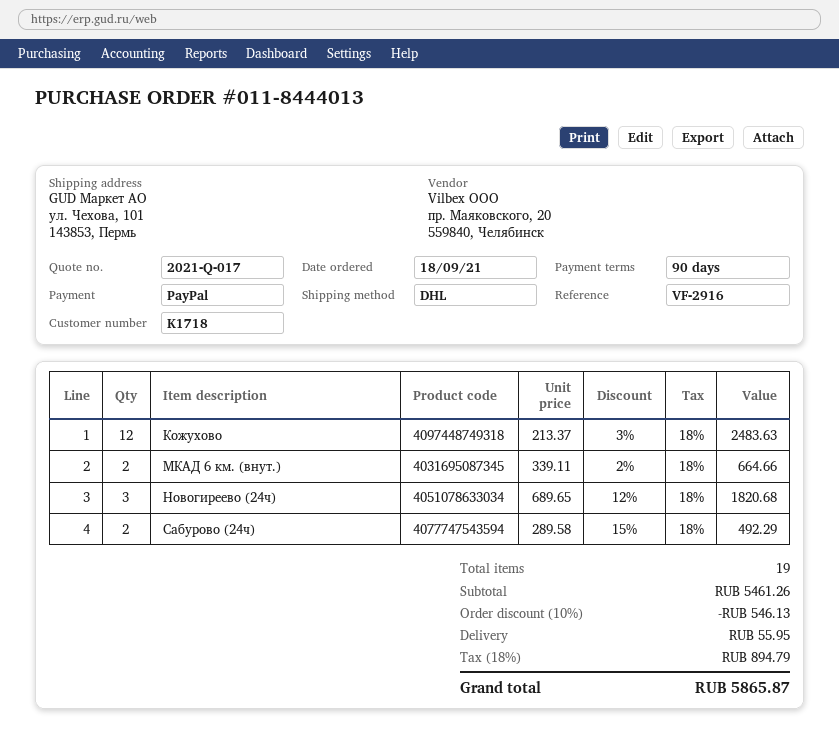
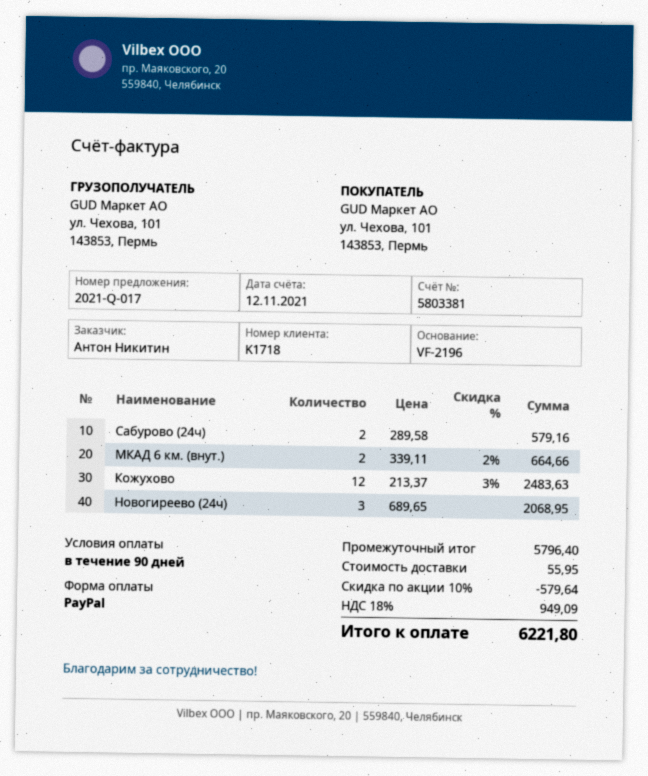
reference: VF-2916 -> VF-2196
Новогиреево (24ч): 3 x 689.65 - 12% = 1820.68 -> 3 x 689.65 = 2068.95
Сабурово (24ч): 2 x 289.58 - 15% = 492.29 -> 2 x 289.58 = 579.16
subtotal: 5461.26 -> 5796.40
discount: 10% = 546.13 -> 10% = 579.64
tax: 18% = 894.79 -> 18% = 949.09
total: 5865.87 -> 6221.80

